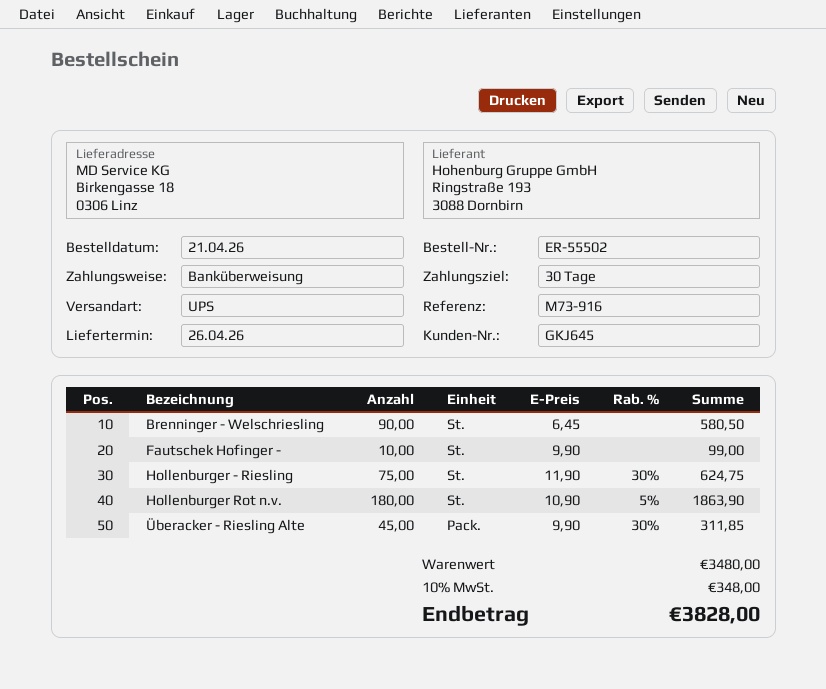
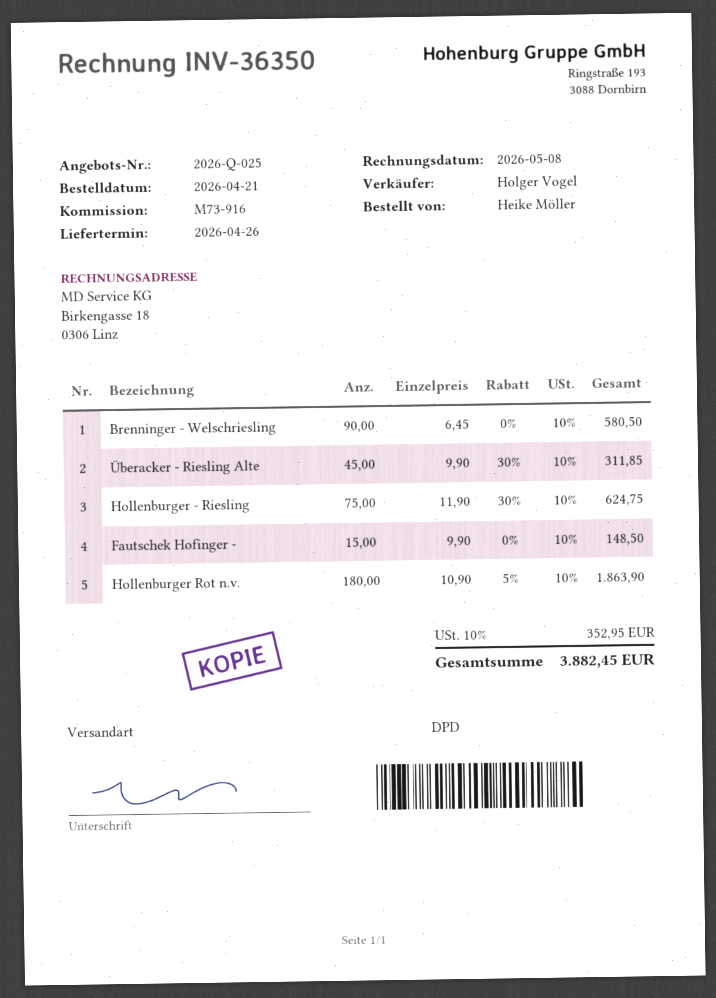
shipping method: UPS -> DPD
Fautschek Hofinger -: 10 x 9.90 = 99.00 -> 15 x 9.90 = 148.50
tax: 10% = 348.00 -> 10% = 352.95
total: 3828.00 -> 3882.45

